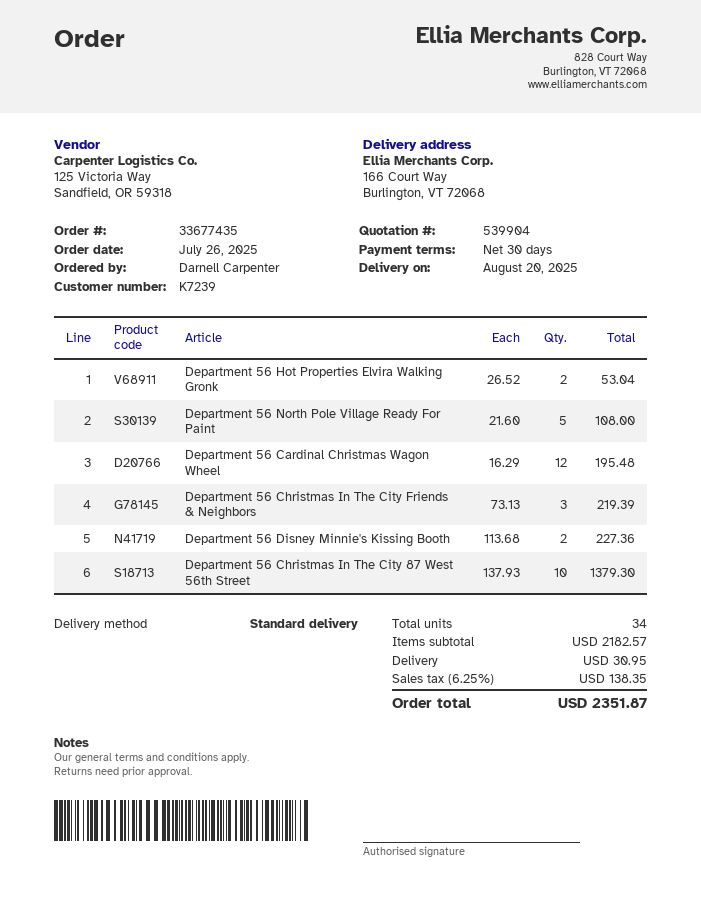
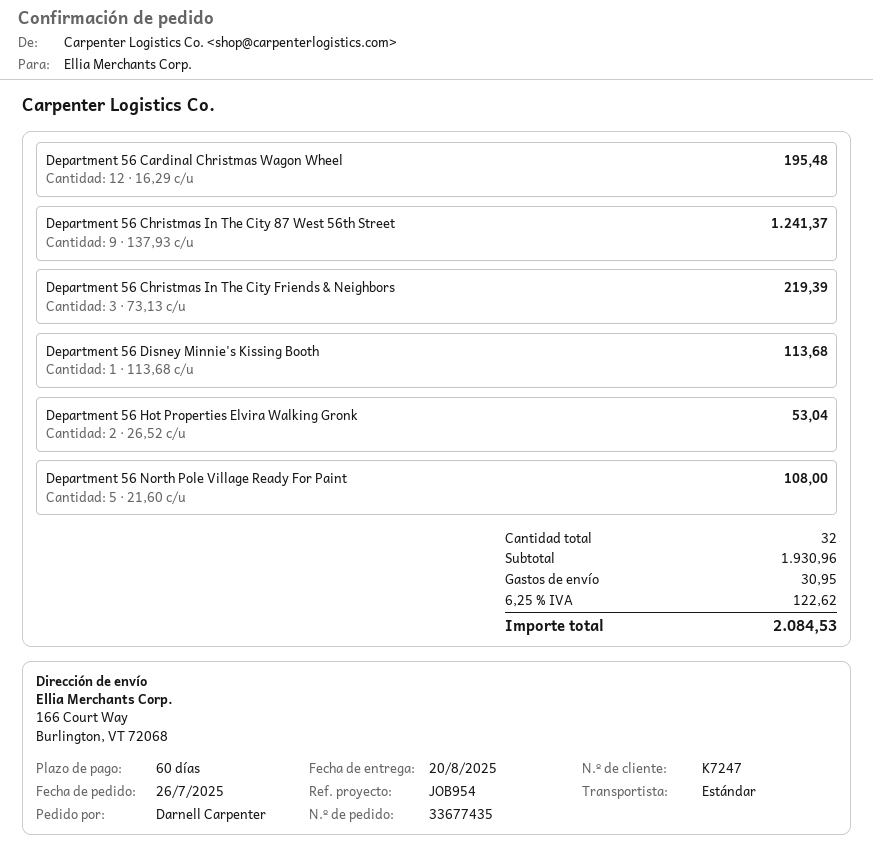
payment terms: 30 days -> 60 days
customer number: K7239 -> K7247
Department 56 Disney Minnie's Kissing Booth: 2 x 113.68 = 227.36 -> 1 x 113.68 = 113.68
Department 56 Christmas In The City 87 West 56th Street: 10 x 137.93 = 1379.30 -> 9 x 137.93 = 1241.37
total quantity: 34 -> 32
subtotal: 2182.57 -> 1930.96
tax: 6.25% = 138.35 -> 6.25% = 122.62
total: 2351.87 -> 2084.53

